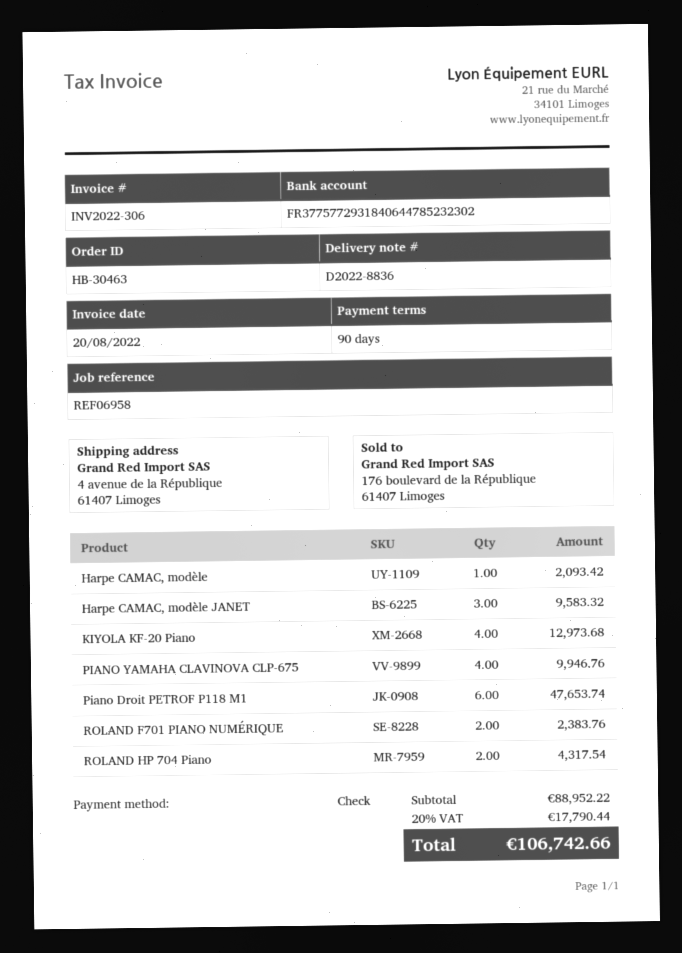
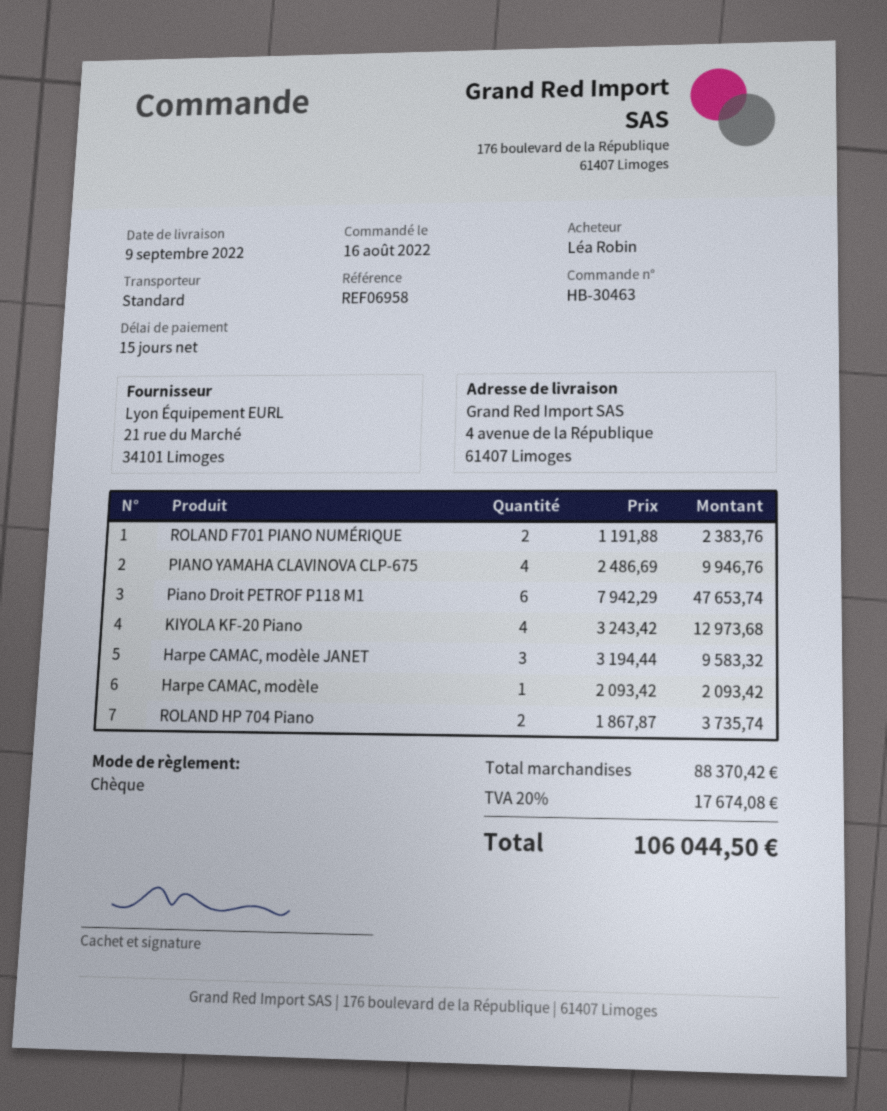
payment terms: 90 days -> 15 days
ROLAND HP 704 Piano: 2 for 4317.54 -> 2 for 3735.74
subtotal: 88952.22 -> 88370.42
tax: 20% = 17790.44 -> 20% = 17674.08
total: 106742.66 -> 106044.50

